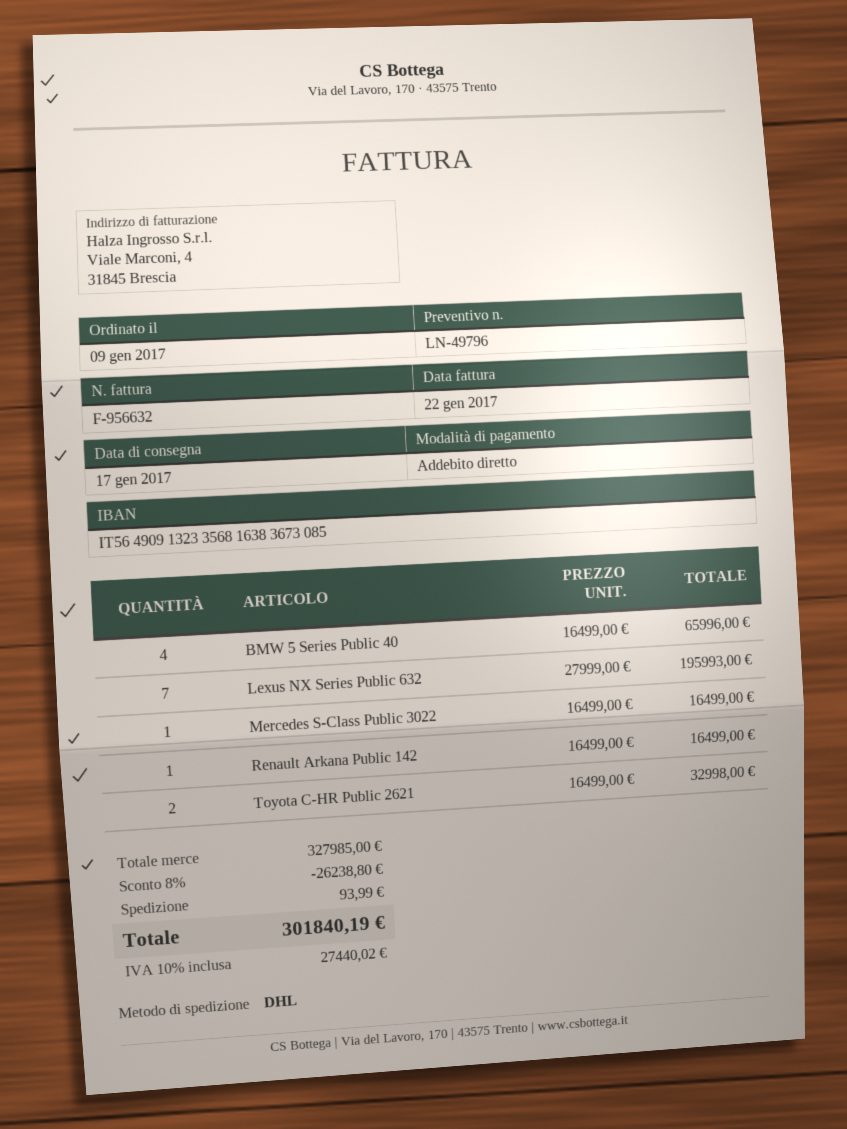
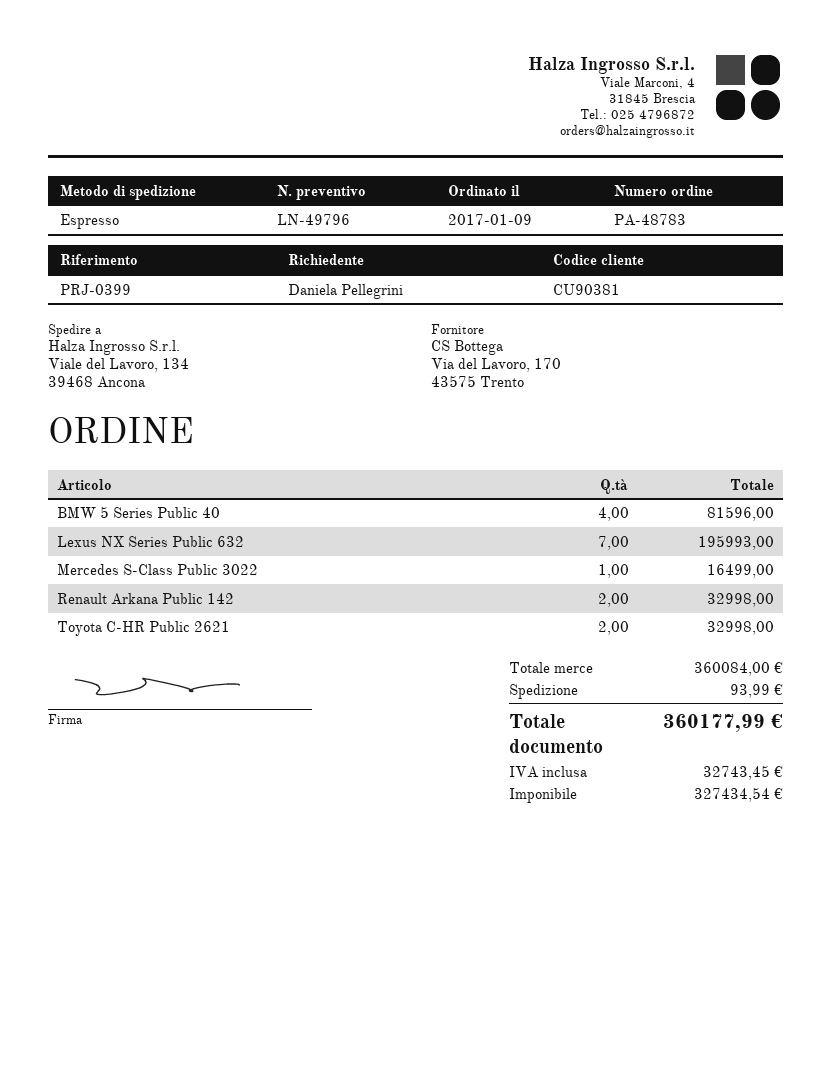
shipping method: DHL -> express
BMW 5 Series Public 40: 4 for 65996.00 -> 4 for 81596.00
Renault Arkana Public 142: 1 for 16499.00 -> 2 for 32998.00
subtotal: 327985.00 -> 360084.00
discount: 8% = 26238.80 -> none
tax: 27440.02 -> 32743.45
total: 301840.19 -> 360177.99

